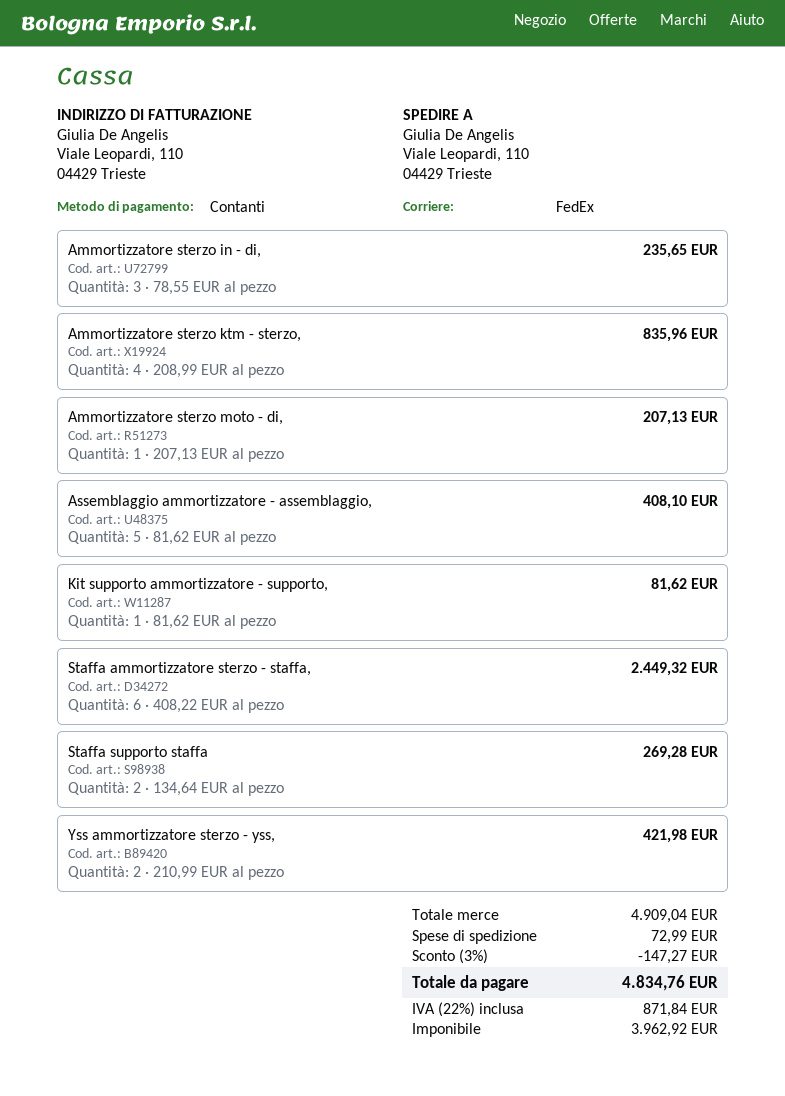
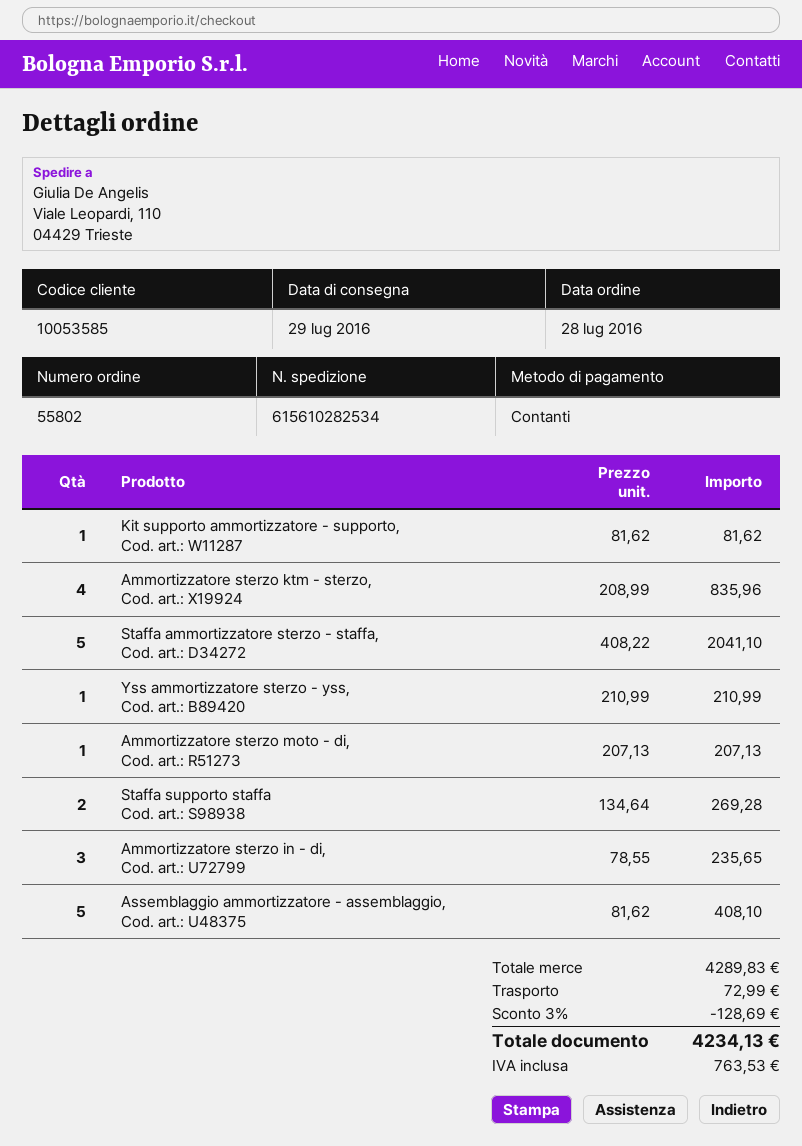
Staffa ammortizzatore sterzo - staffa,: 6 x 408.22 = 2449.32 -> 5 x 408.22 = 2041.10
Yss ammortizzatore sterzo - yss,: 2 x 210.99 = 421.98 -> 1 x 210.99 = 210.99
subtotal: 4909.04 -> 4289.83
discount: 3% = 147.27 -> 3% = 128.69
tax: 871.84 -> 763.53
total: 4834.76 -> 4234.13

